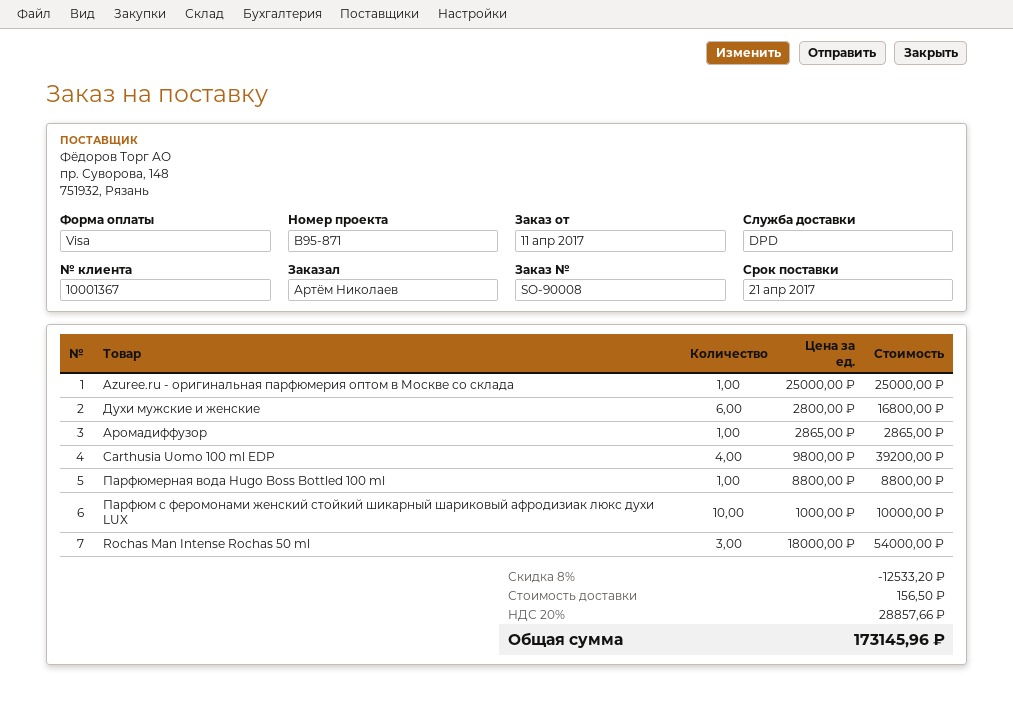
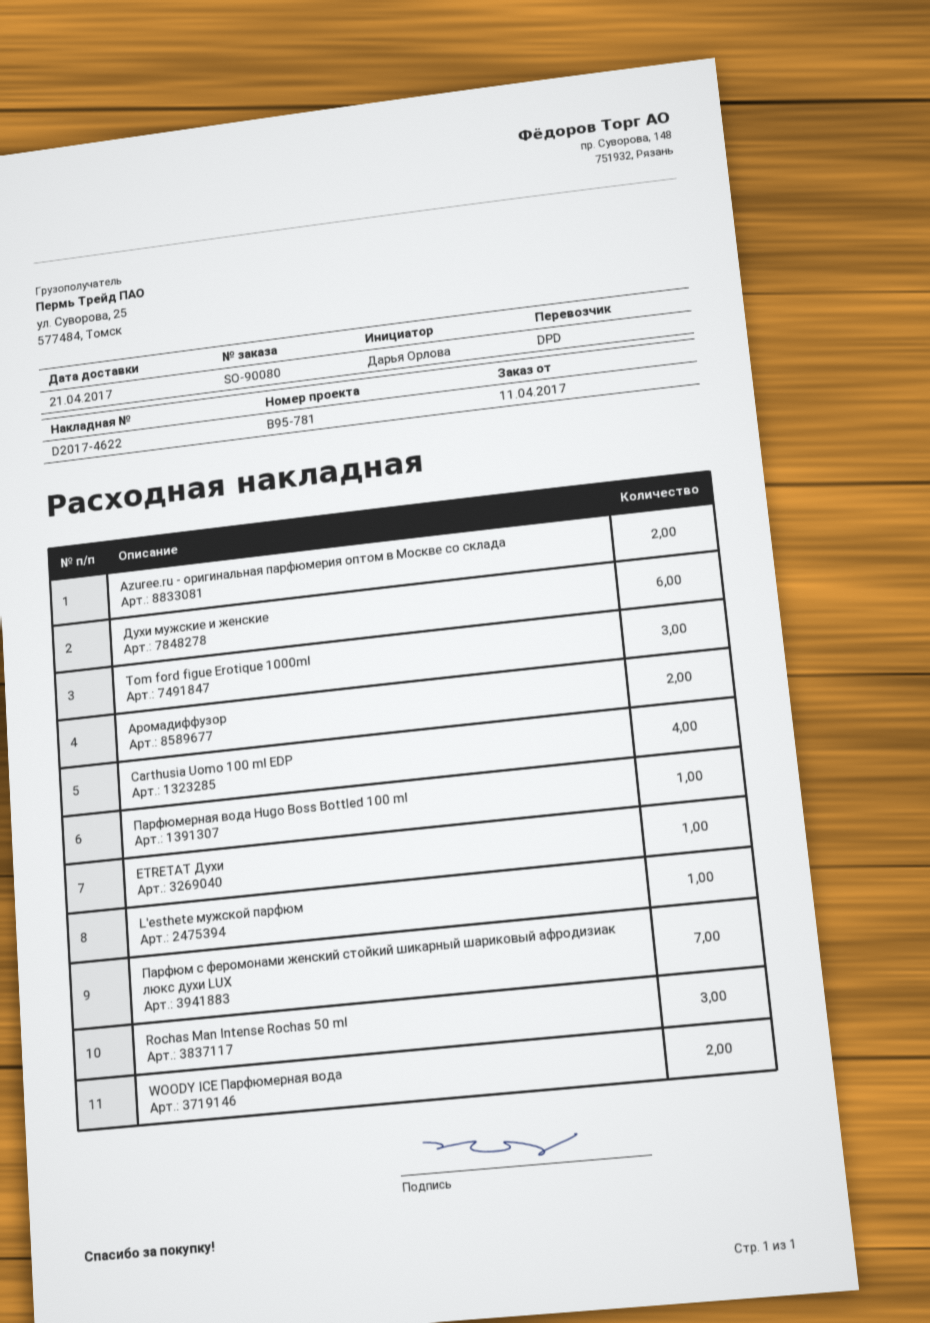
order number: SO-90008 -> SO-90080
reference: B95-871 -> B95-781
ordered by: Артём Николаев -> Дарья Орлова
Azuree.ru - оригинальная парфюмерия оптом в Москве со склада: 1 -> 2
Аромадиффузор: 1 -> 2
Парфюм с феромонами женский стойкий шикарный шариковый афродизиак люкс духи LUX: 10 -> 7
Tom ford figue Erotique 1000ml: none -> 3
ETRETAT Духи: none -> 1
L'esthete мужской парфюм: none -> 1
WOODY ICE Парфюмерная вода: none -> 2

